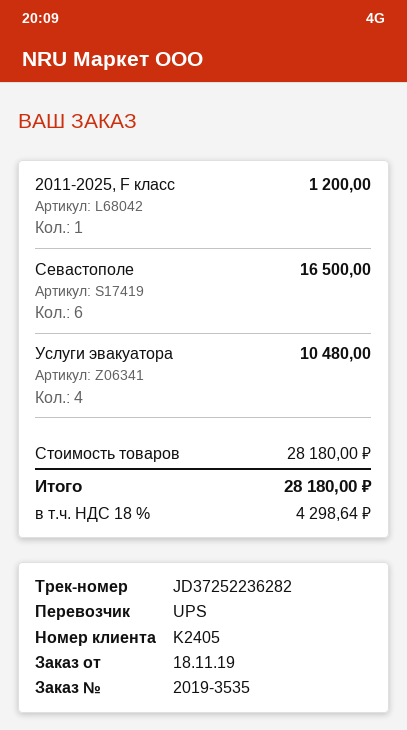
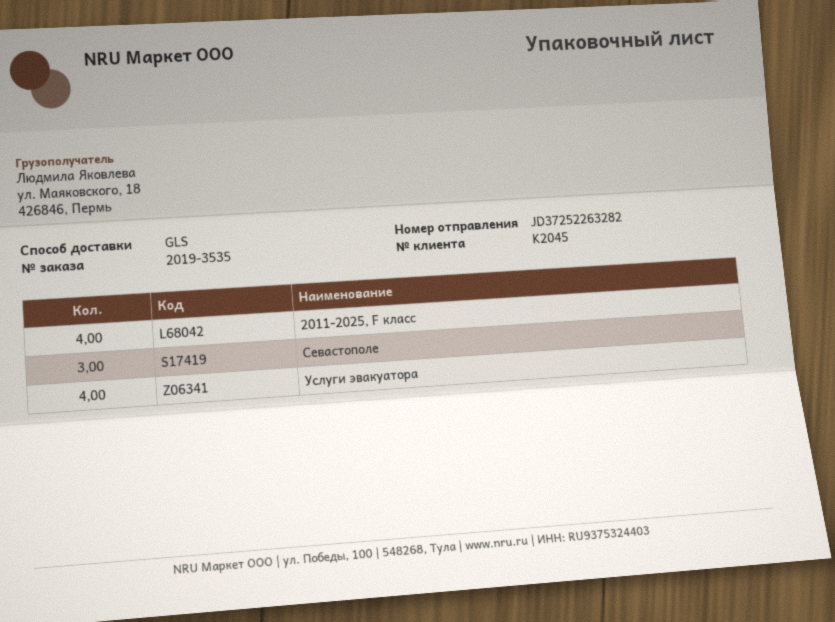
customer number: K2405 -> K2045
shipping method: UPS -> GLS
tracking number: JD37252236282 -> JD37252263282
2011-2025, F класс: 1 -> 4
Севастополе: 6 -> 3

